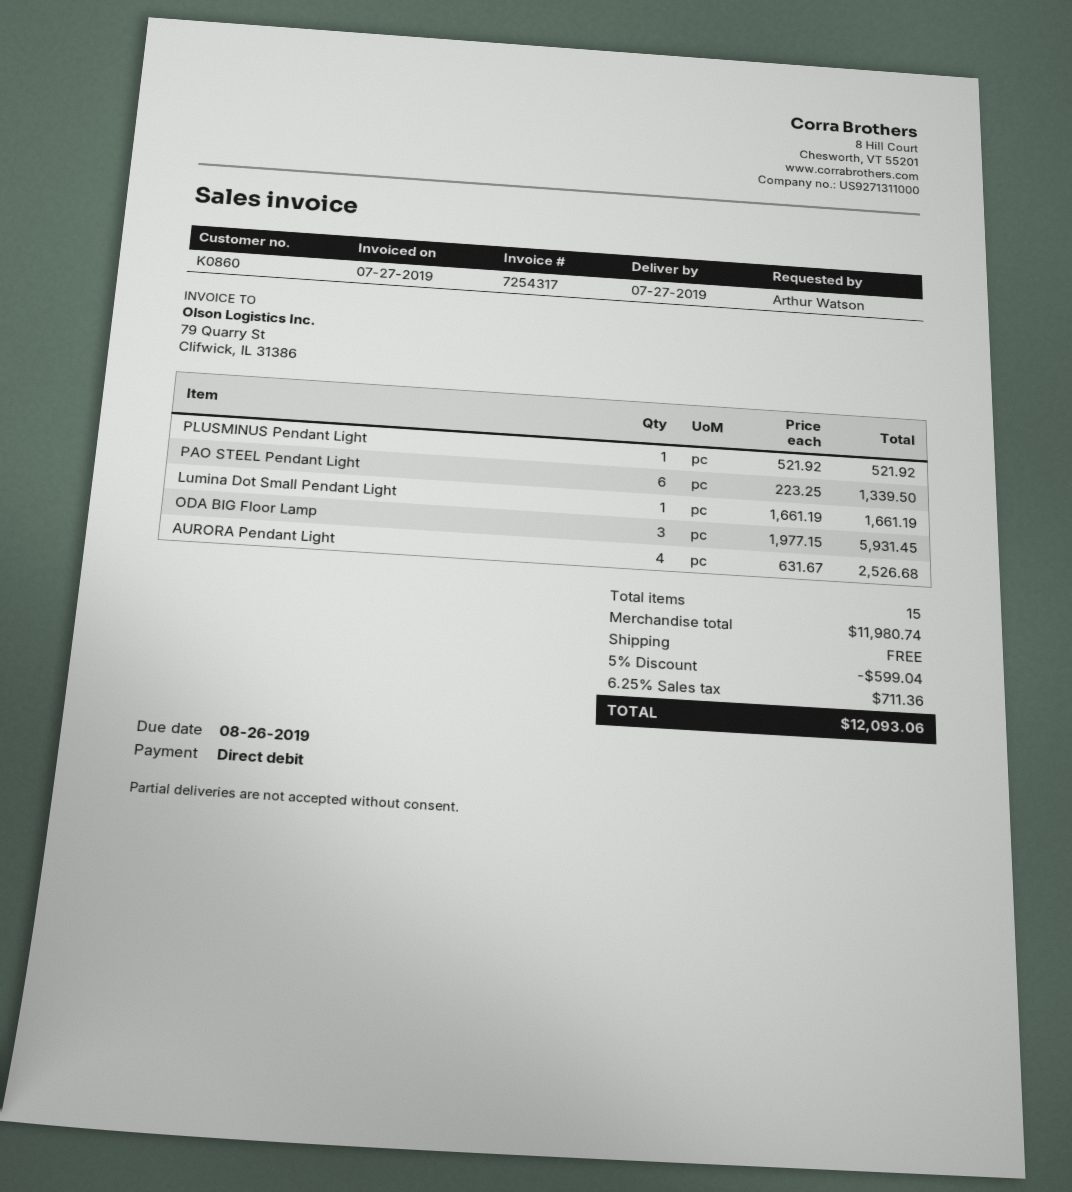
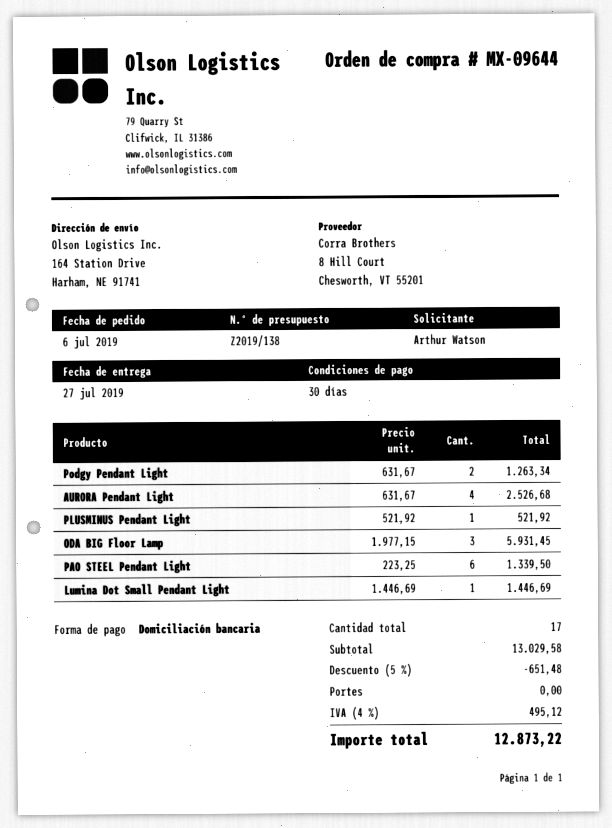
Lumina Dot Small Pendant Light: 1 x 1661.19 = 1661.19 -> 1 x 1446.69 = 1446.69
Podgy Pendant Light: none -> 2 x 631.67 = 1263.34
total quantity: 15 -> 17
subtotal: 11980.74 -> 13029.58
discount: 5% = 599.04 -> 5% = 651.48
tax: 6.25% = 711.36 -> 4% = 495.12
total: 12093.06 -> 12873.22

